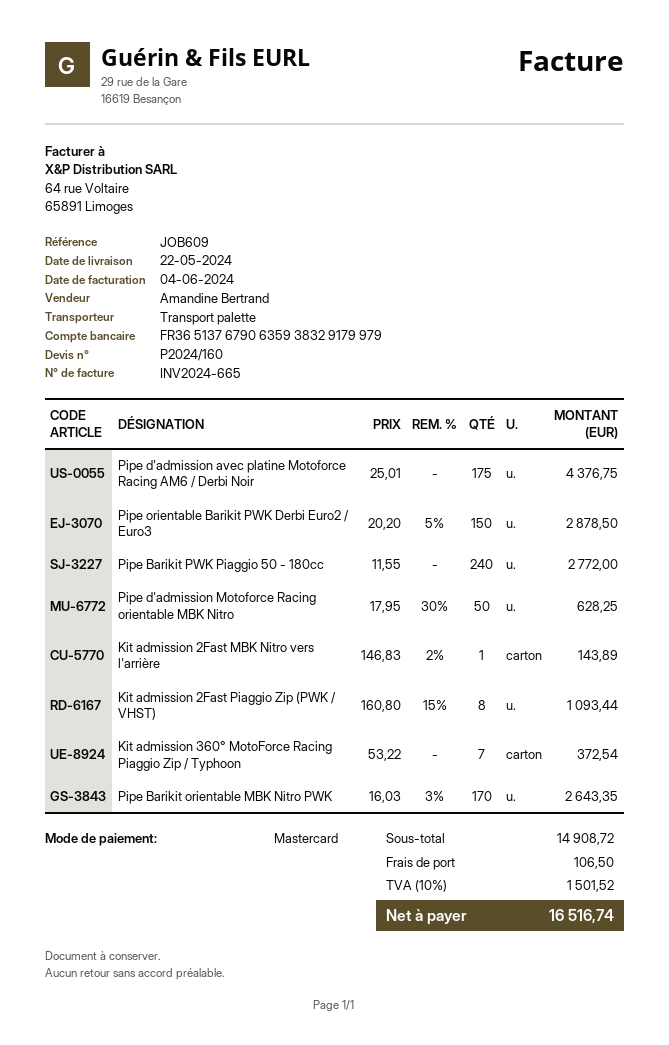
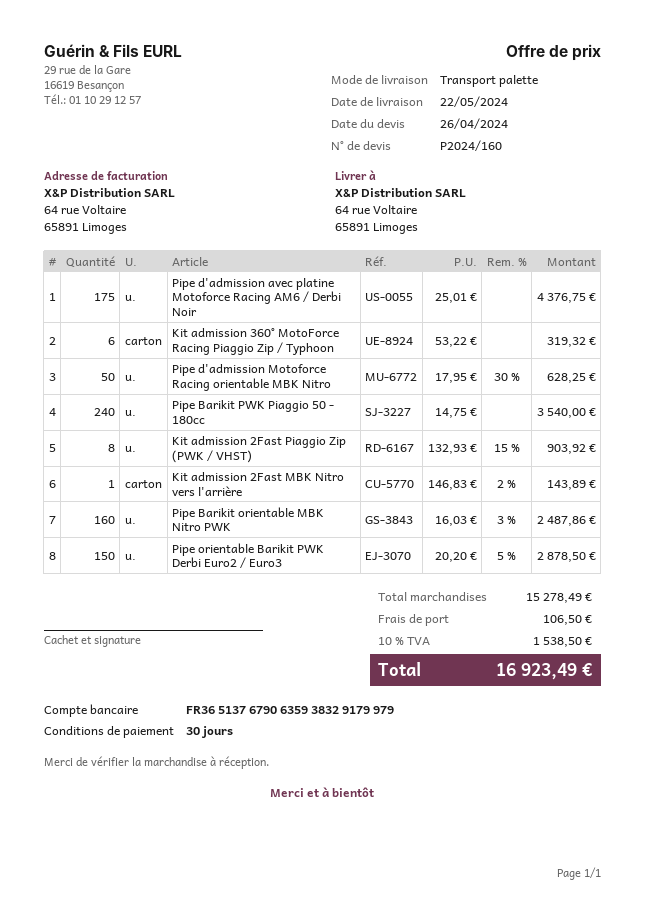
Pipe Barikit PWK Piaggio 50 - 180cc: 240 x 11.55 = 2772.00 -> 240 x 14.75 = 3540.00
Kit admission 2Fast Piaggio Zip (PWK / VHST): 8 x 160.80 - 15% = 1093.44 -> 8 x 132.93 - 15% = 903.92
Kit admission 360° MotoForce Racing Piaggio Zip / Typhoon: 7 x 53.22 = 372.54 -> 6 x 53.22 = 319.32
Pipe Barikit orientable MBK Nitro PWK: 170 x 16.03 - 3% = 2643.35 -> 160 x 16.03 - 3% = 2487.86
subtotal: 14908.72 -> 15278.49
tax: 10% = 1501.52 -> 10% = 1538.50
total: 16516.74 -> 16923.49

